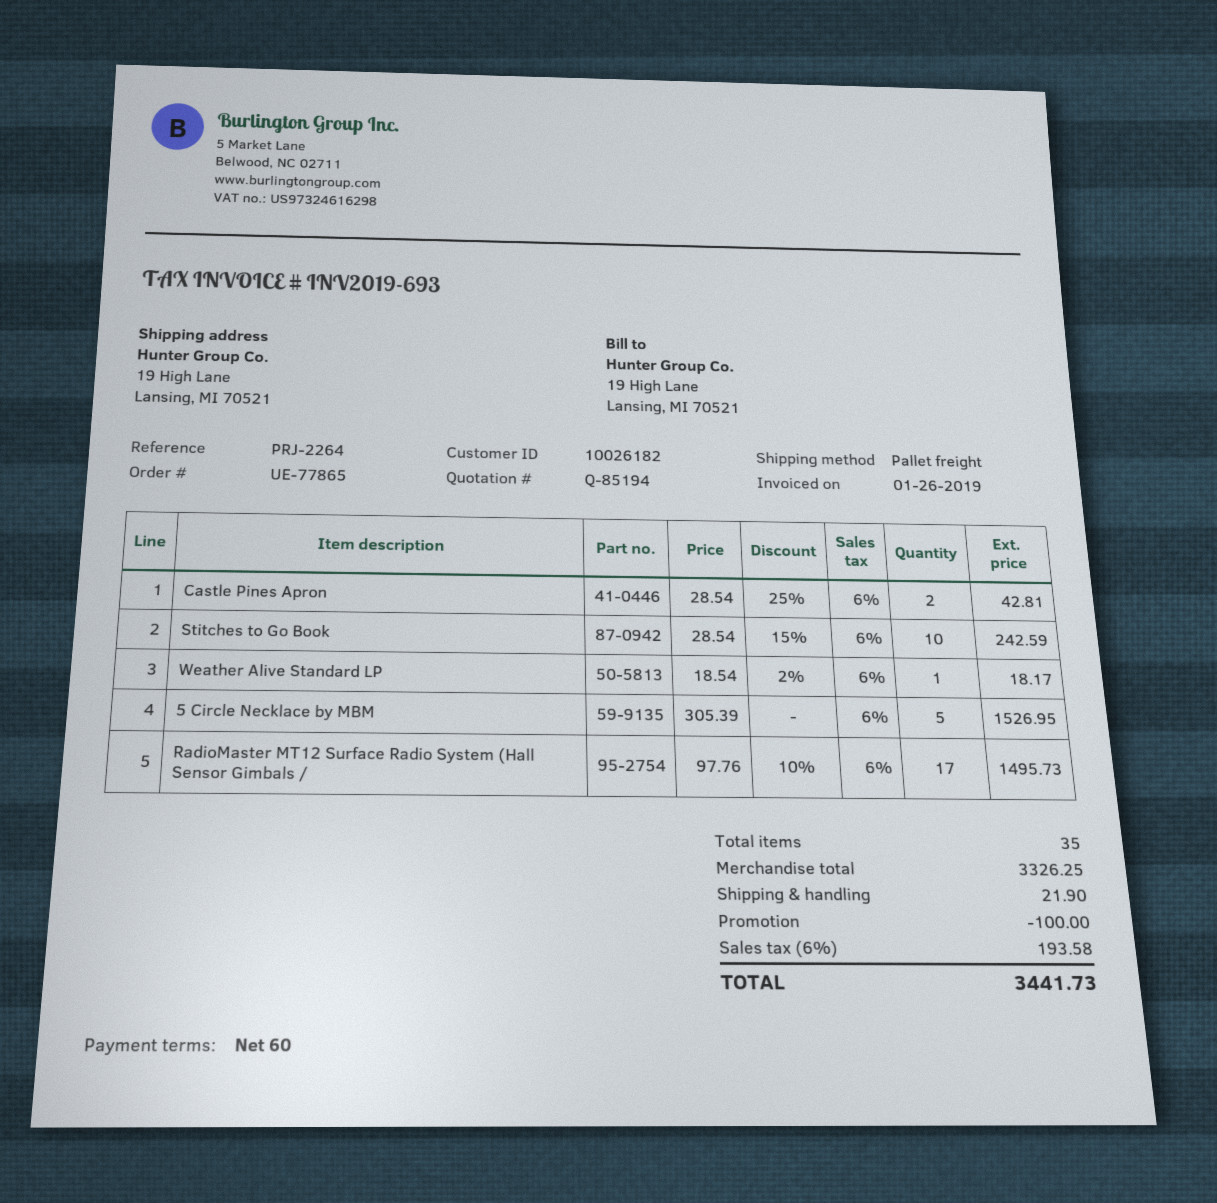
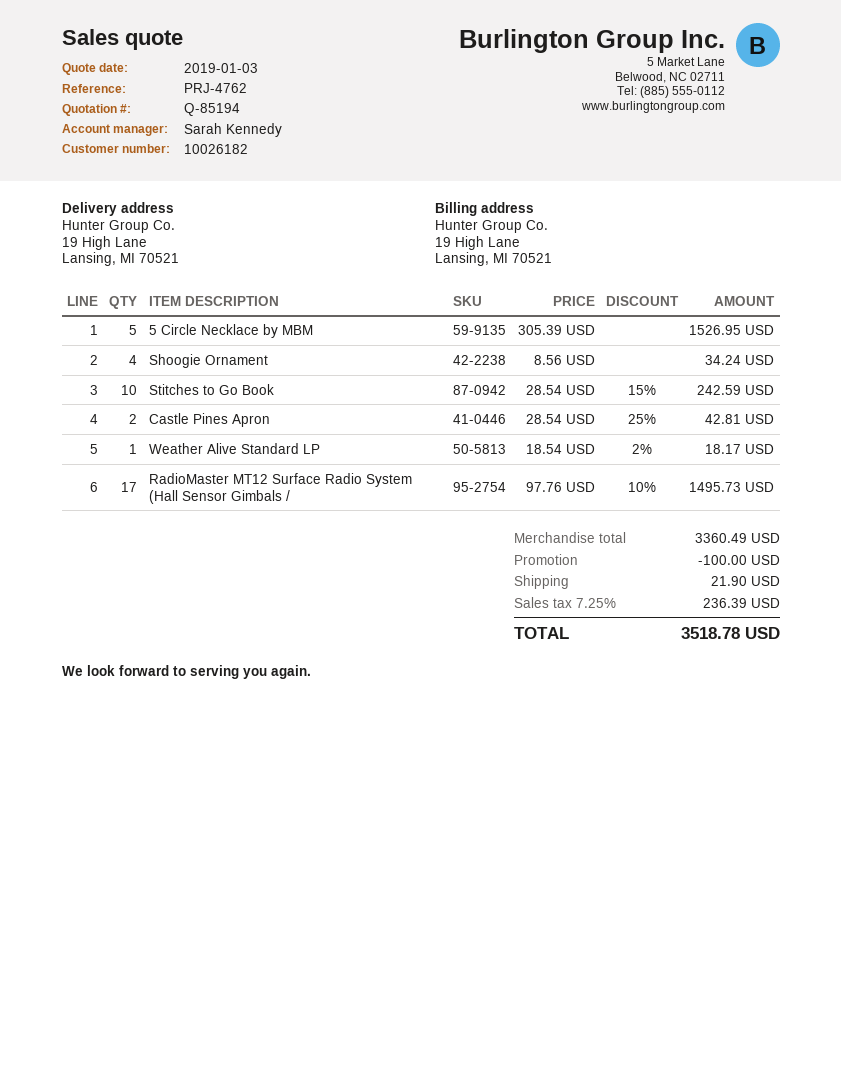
reference: PRJ-2264 -> PRJ-4762
Shoogie Ornament: none -> 4 x 8.56 = 34.24
subtotal: 3326.25 -> 3360.49
tax: 6% = 193.58 -> 7.25% = 236.39
total: 3441.73 -> 3518.78

